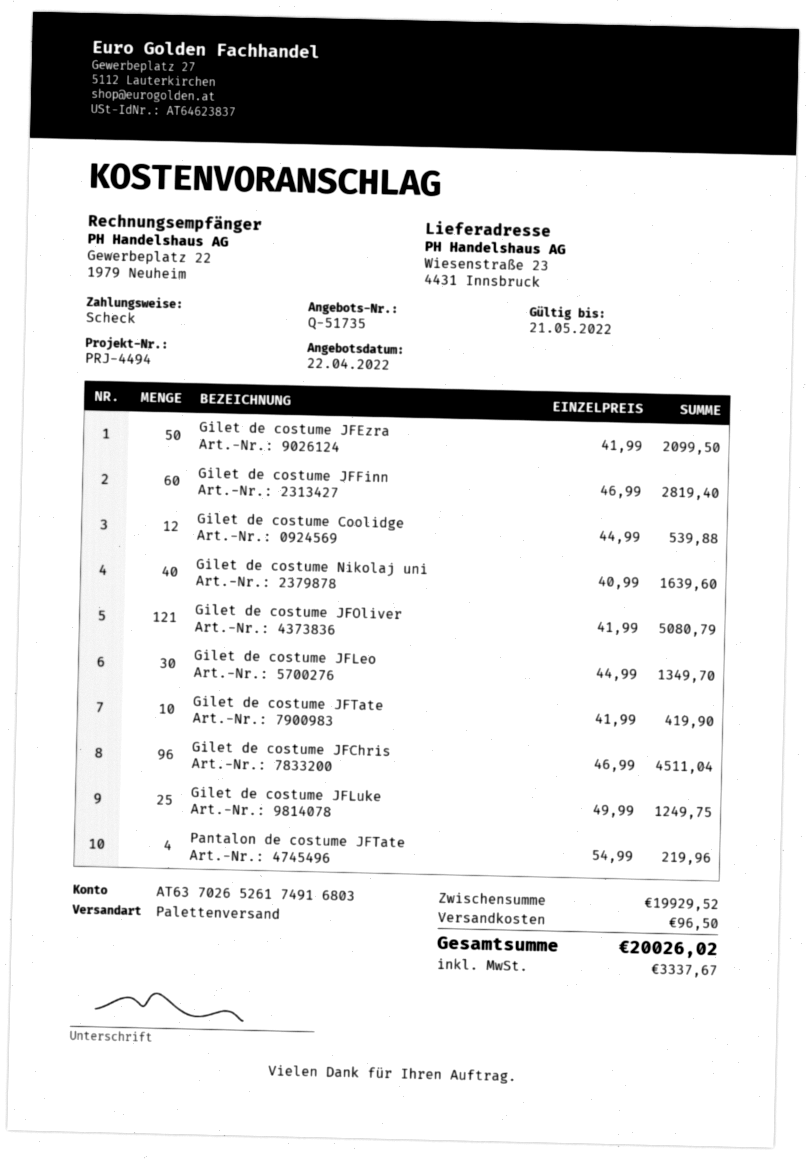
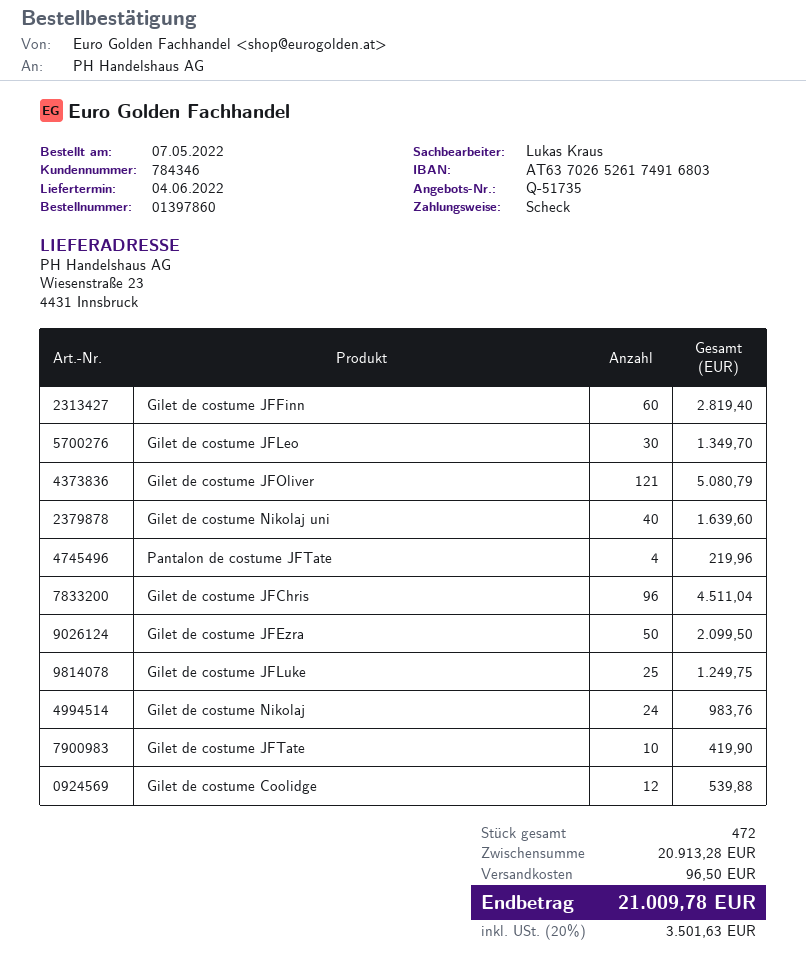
Gilet de costume Nikolaj: none -> 24 for 983.76
subtotal: 19929.52 -> 20913.28
tax: 3337.67 -> 3501.63
total: 20026.02 -> 21009.78

